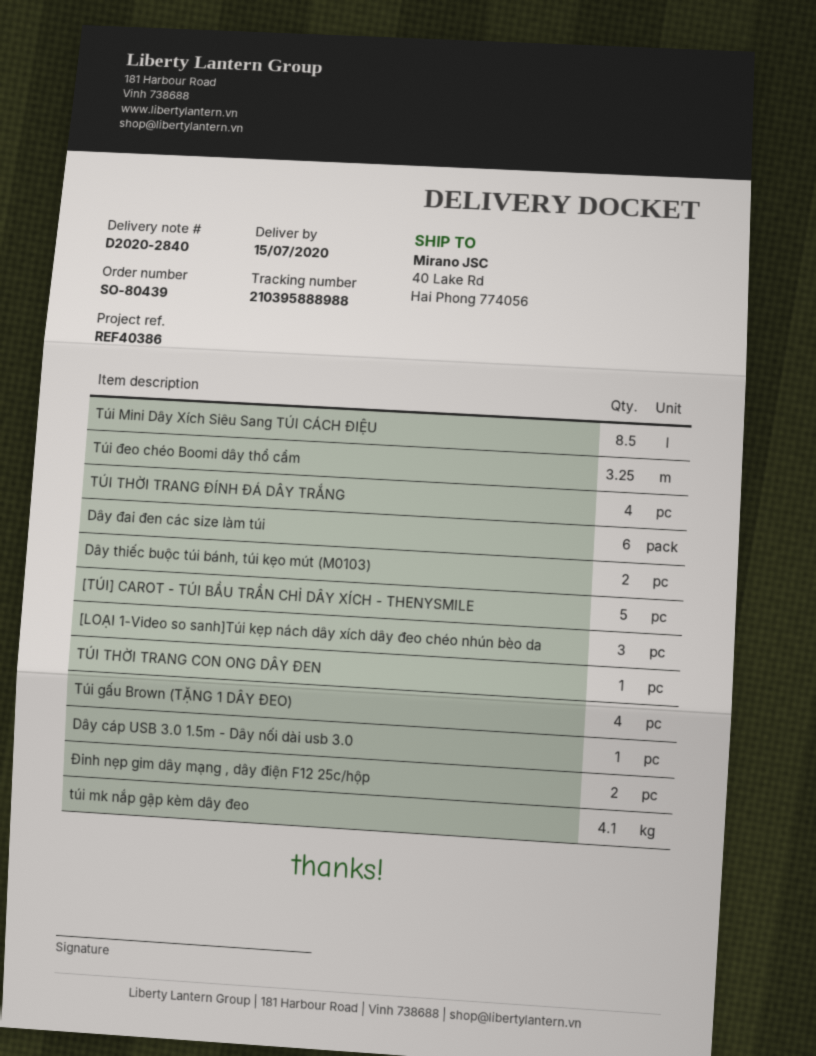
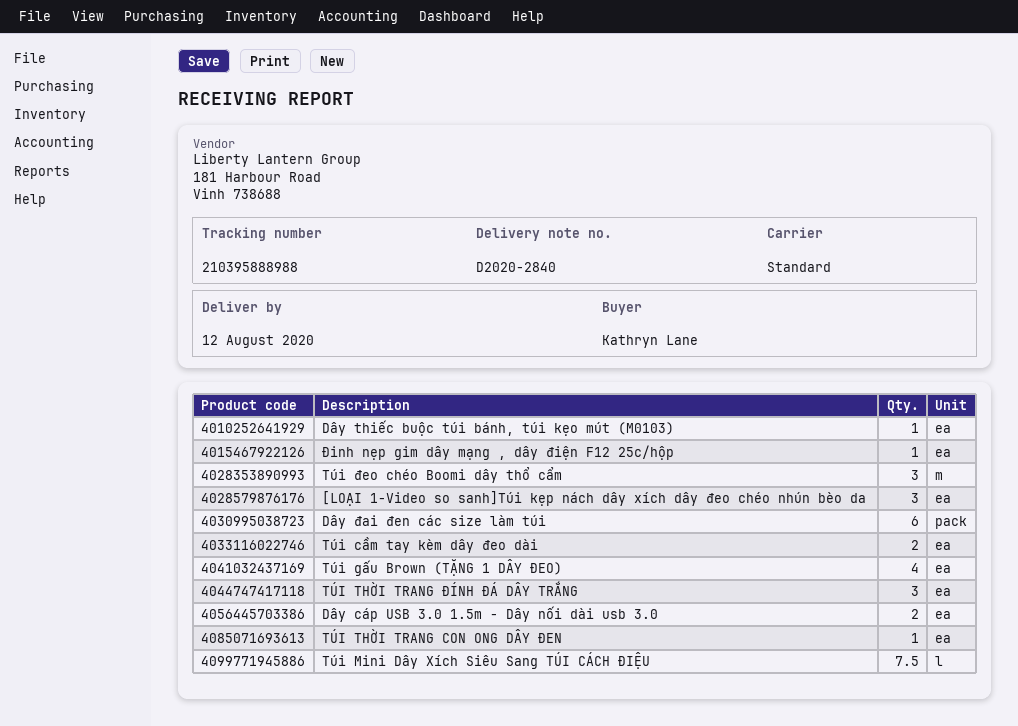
delivery date: 2020-07-15 -> 2020-08-12
Túi Mini Dây Xích Siêu Sang TÚI CÁCH ĐIỆU: 8.5 -> 7.5
Túi đeo chéo Boomi dây thổ cẩm: 3.25 -> 3
TÚI THỜI TRANG ĐÍNH ĐÁ DÂY TRẮNG: 4 -> 3
Dây thiếc buộc túi bánh, túi kẹo mút (M0103): 2 -> 1
[TÚI] CAROT - TÚI BẦU TRẦN CHỈ DÂY XÍCH - THENYSMILE: 5 -> none
Dây cáp USB 3.0 1.5m - Dây nối dài usb 3.0: 1 -> 2
Đinh nẹp gim dây mạng , dây điện F12 25c/hộp: 2 -> 1
túi mk nắp gập kèm dây đeo: 4.1 -> none
Túi cầm tay kèm dây đeo dài: none -> 2

